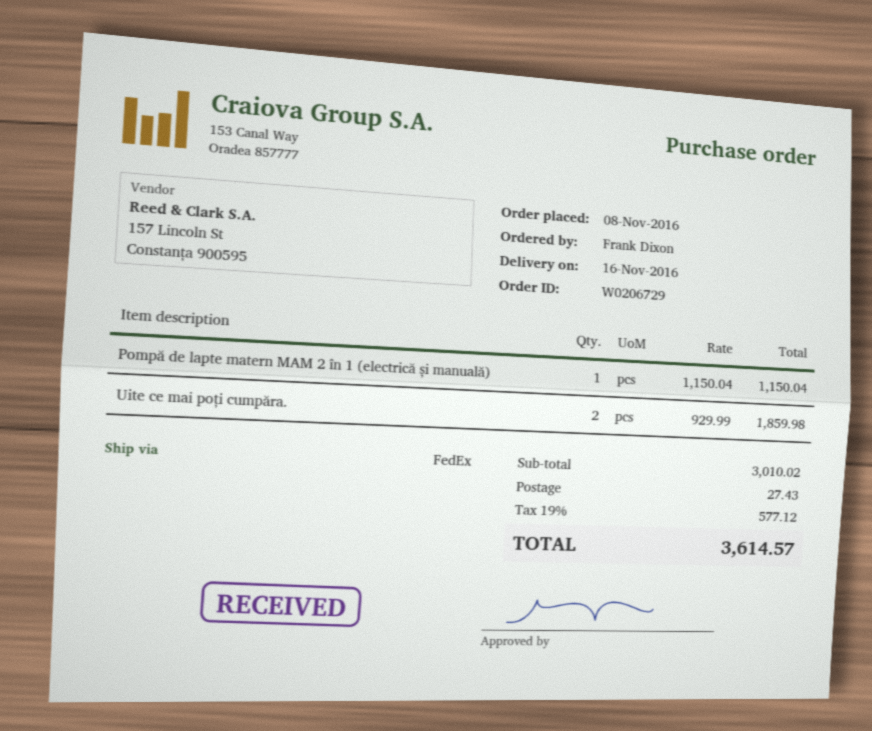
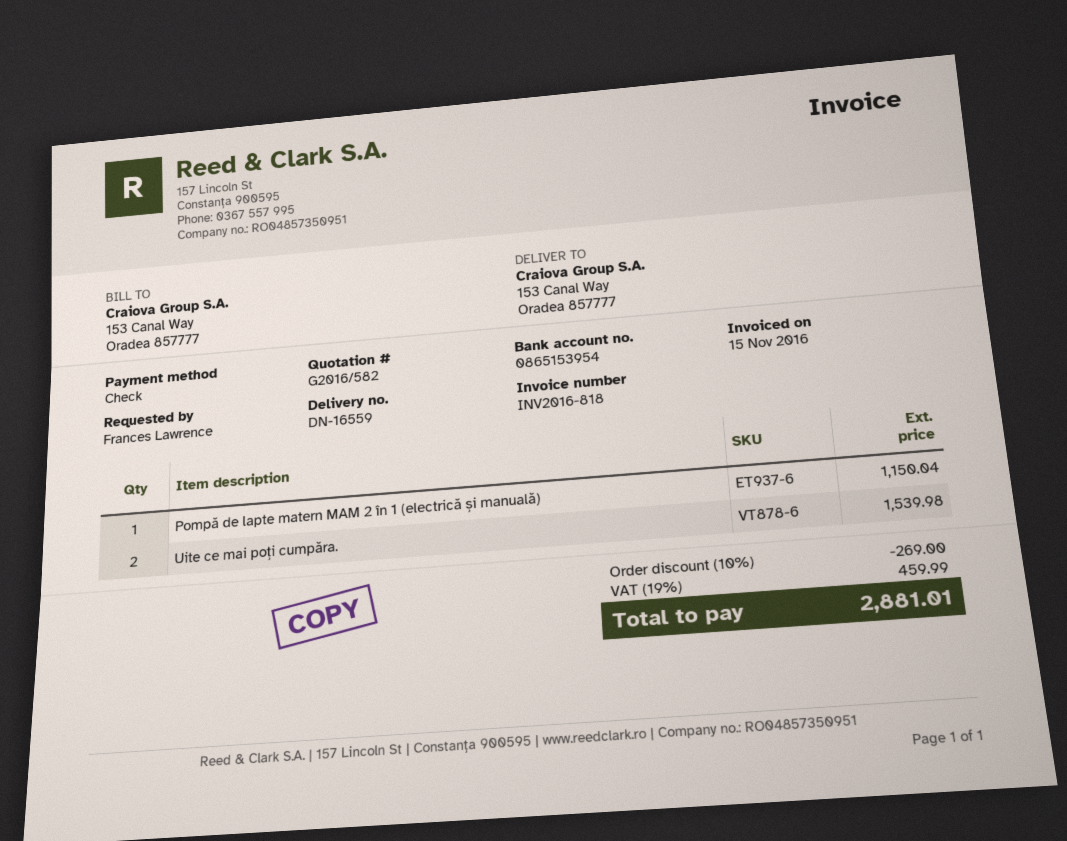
ordered by: Frank Dixon -> Frances Lawrence
Uite ce mai poți cumpăra.: 2 for 1859.98 -> 2 for 1539.98
discount: none -> 10% = 269.00
shipping: 27.43 -> none
tax: 19% = 577.12 -> 19% = 459.99
total: 3614.57 -> 2881.01

